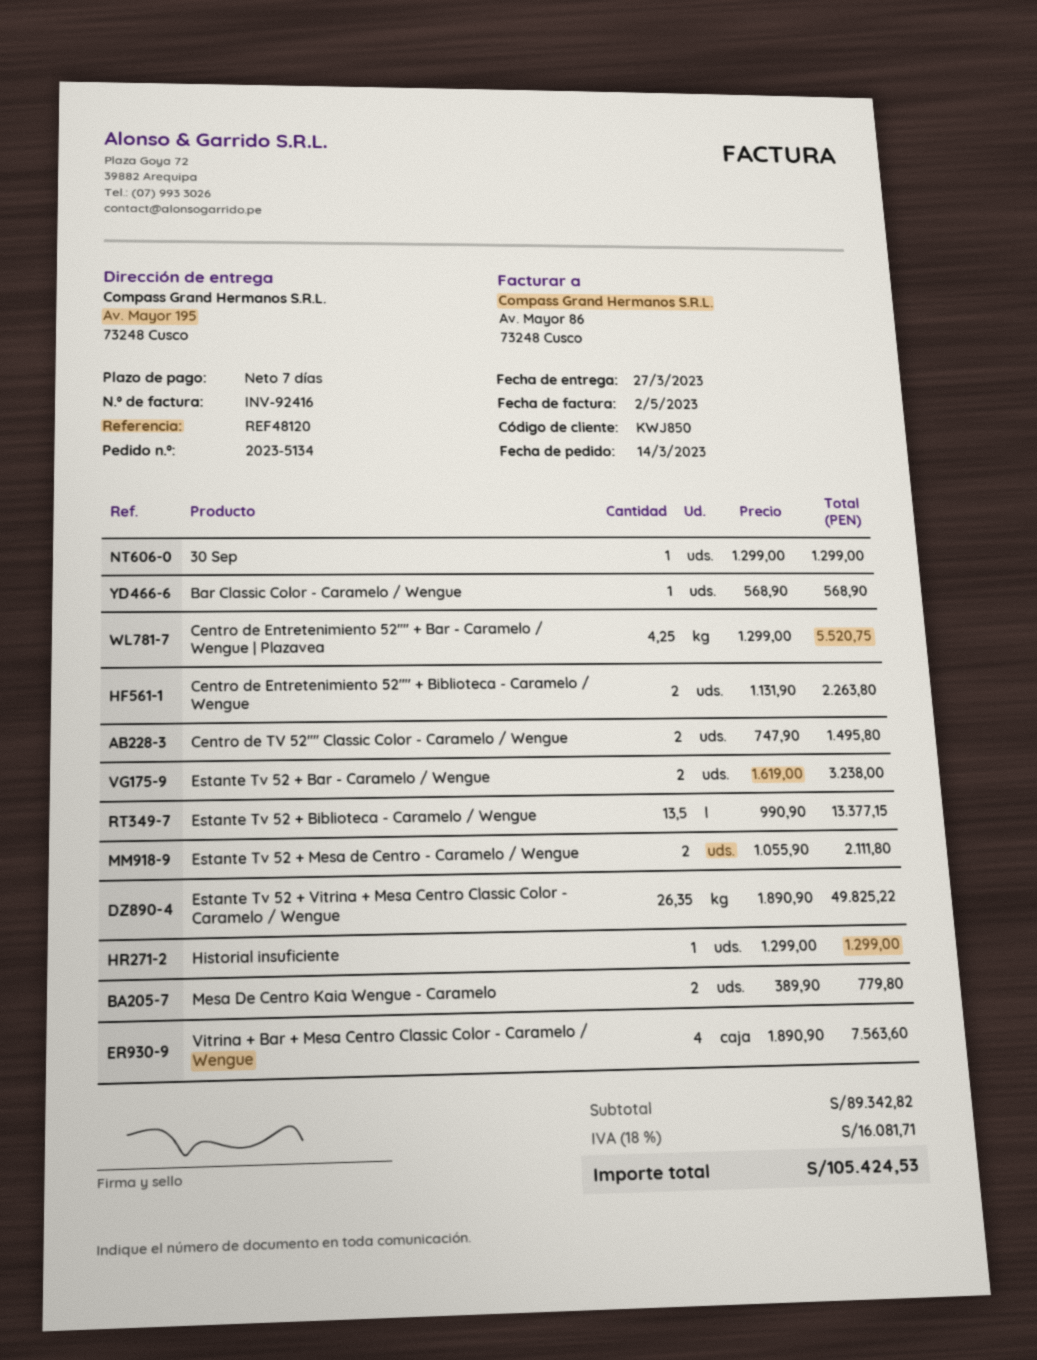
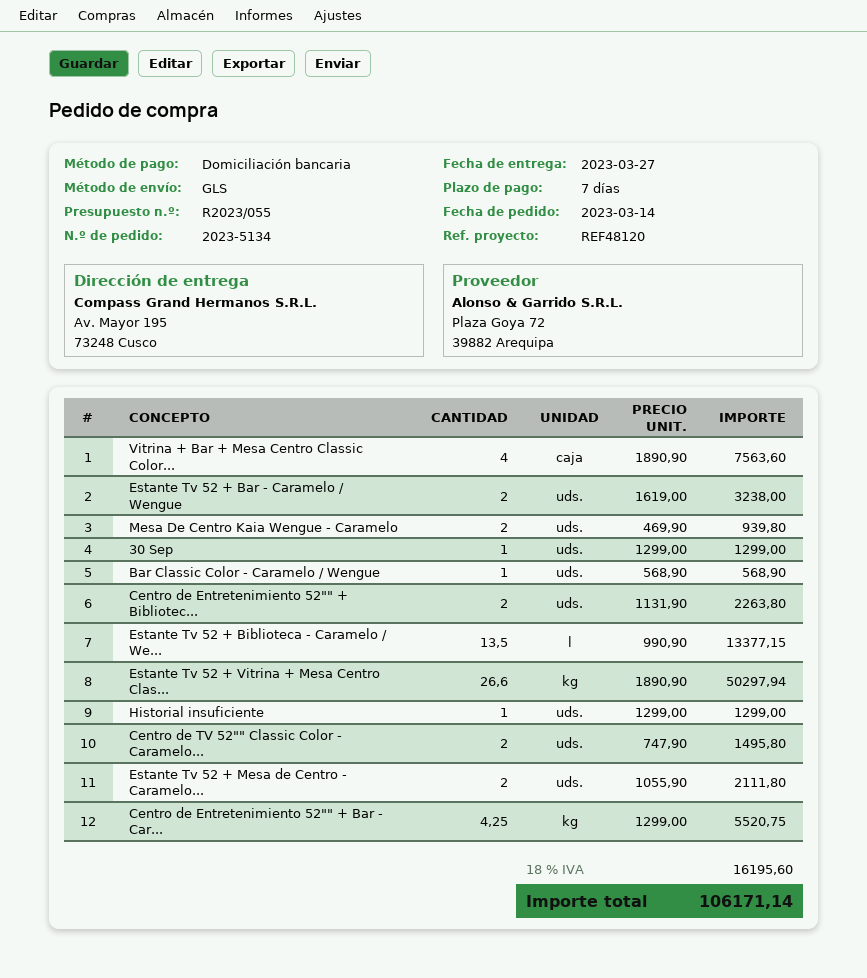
Estante Tv 52 + Vitrina + Mesa Centro Classic Color - Caramelo / Wengue: 26.35 x 1890.90 = 49825.22 -> 26.6 x 1890.90 = 50297.94
Mesa De Centro Kaia Wengue - Caramelo: 2 x 389.90 = 779.80 -> 2 x 469.90 = 939.80
tax: 18% = 16081.71 -> 18% = 16195.60
total: 105424.53 -> 106171.14

